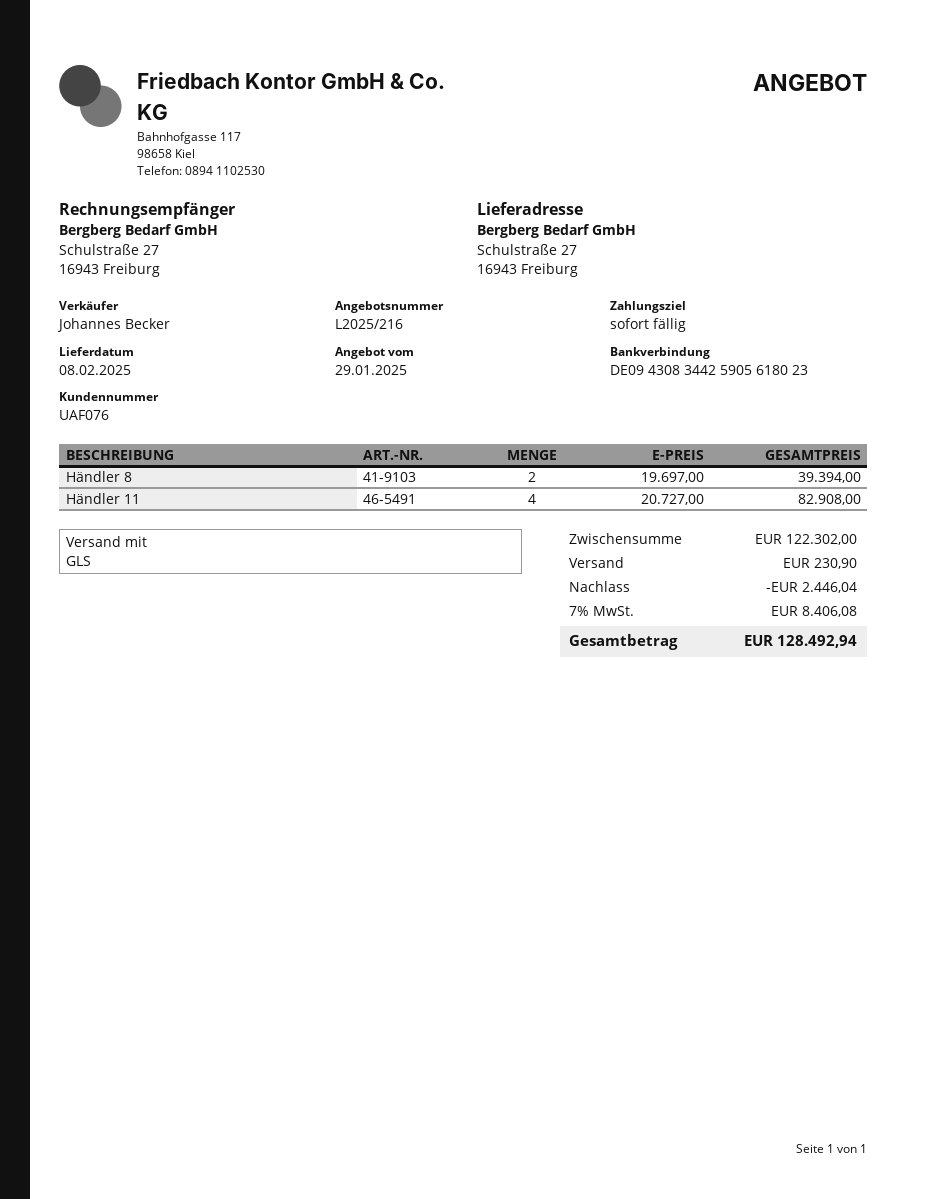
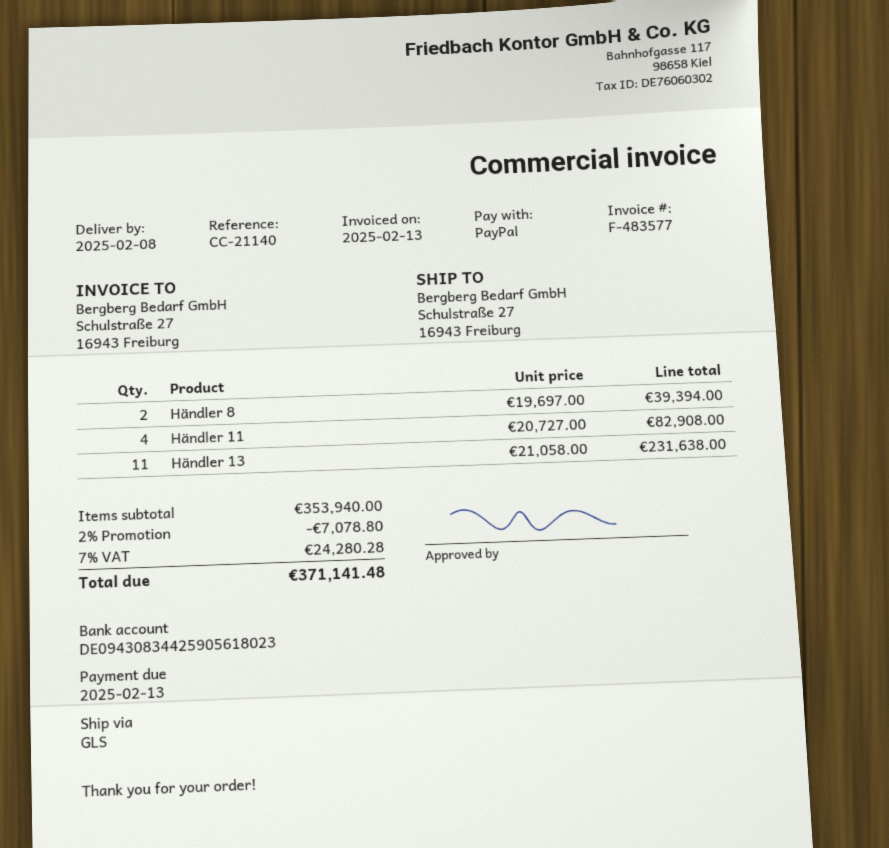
Händler 13: none -> 11 x 21058.00 = 231638.00
subtotal: 122302.00 -> 353940.00
discount: 2446.04 -> 7078.80
shipping: 230.90 -> none
tax: 7% = 8406.08 -> 7% = 24280.28
total: 128492.94 -> 371141.48

